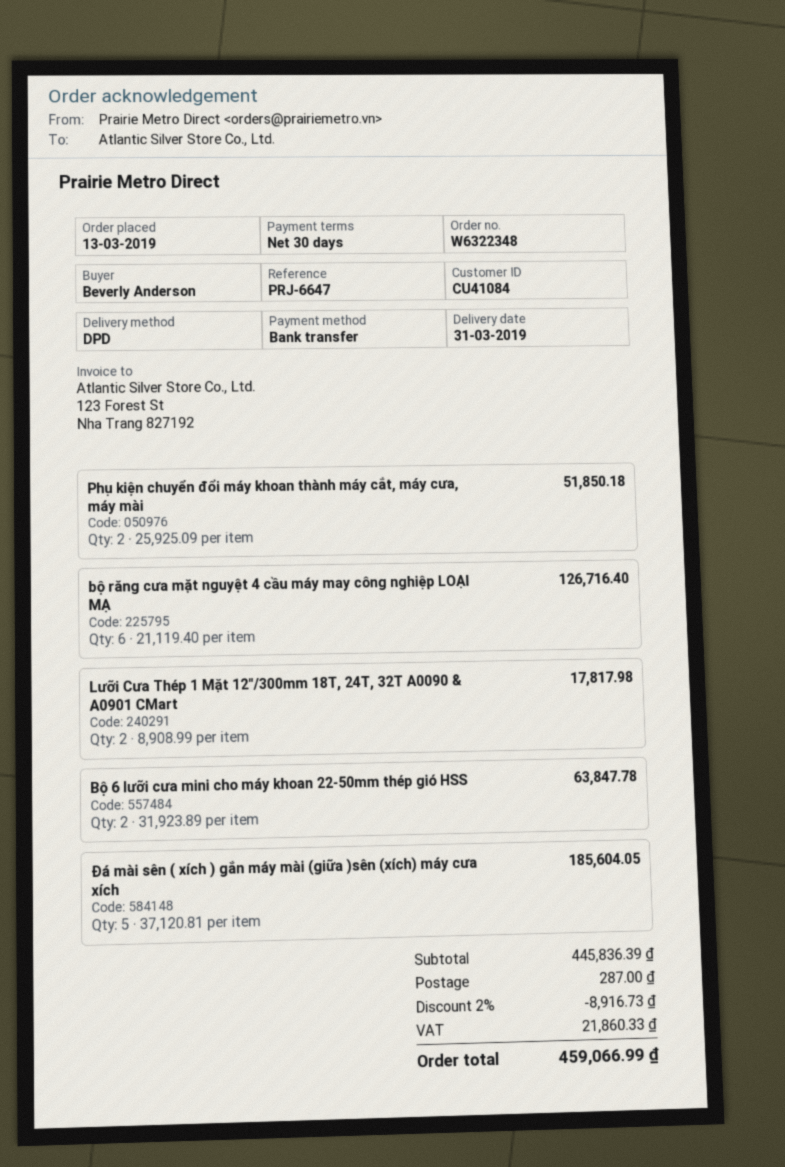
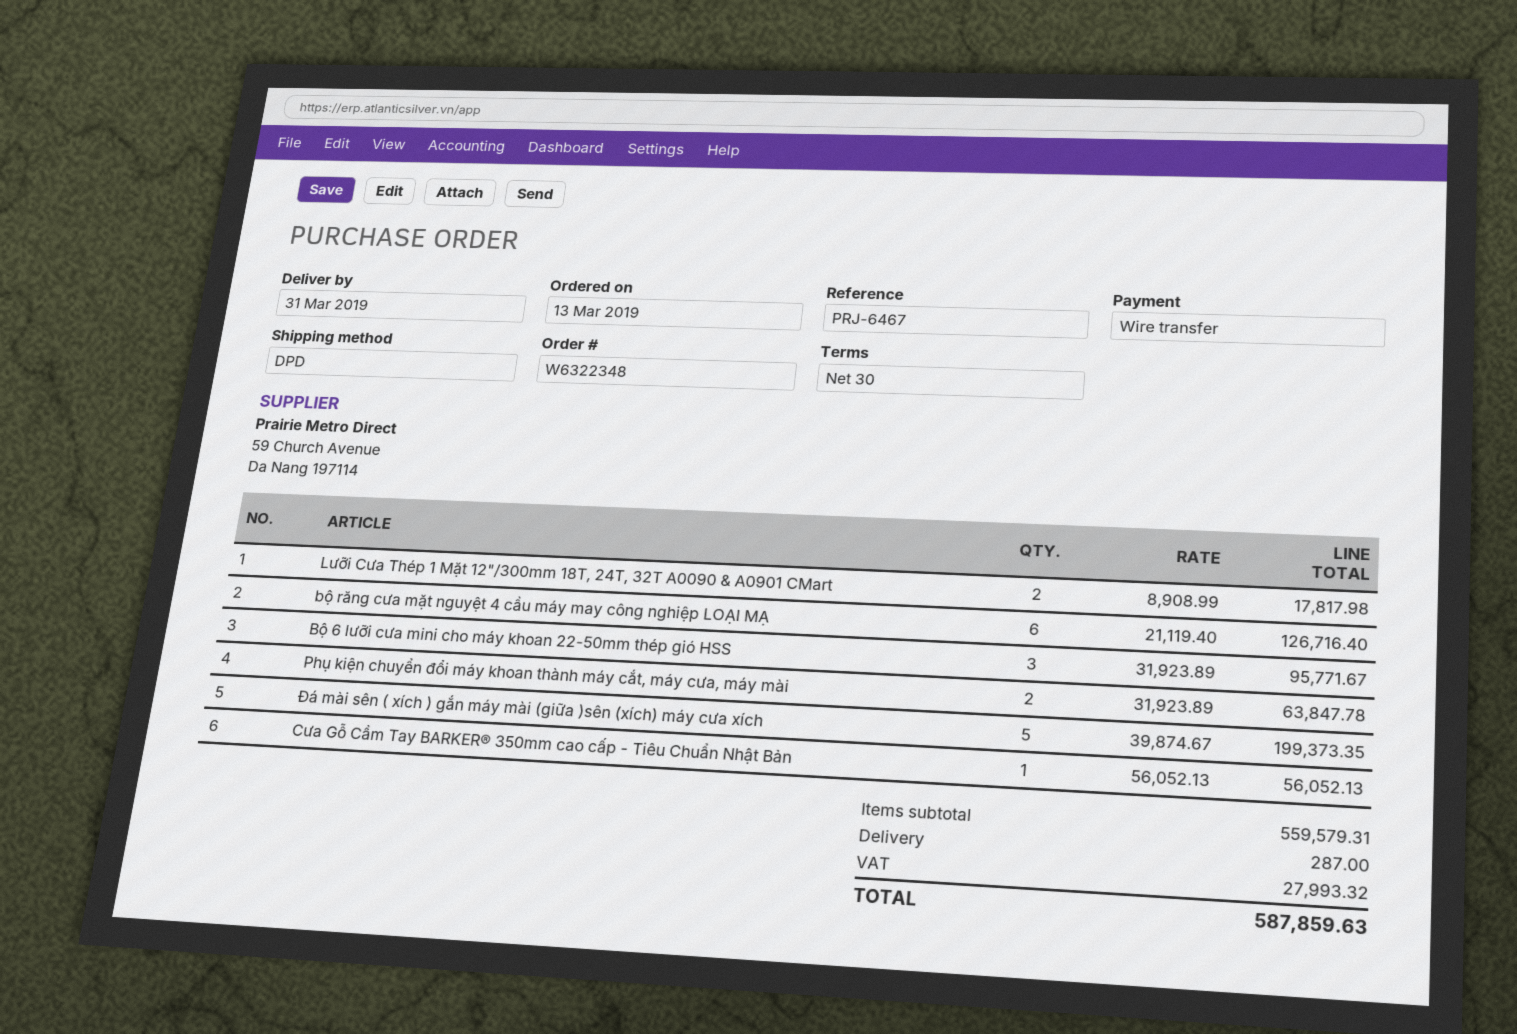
reference: PRJ-6647 -> PRJ-6467
Phụ kiện chuyển đổi máy khoan thành máy cắt, máy cưa, máy mài: 2 x 25925.09 = 51850.18 -> 2 x 31923.89 = 63847.78
Bộ 6 lưỡi cưa mini cho máy khoan 22-50mm thép gió HSS: 2 x 31923.89 = 63847.78 -> 3 x 31923.89 = 95771.67
Đá mài sên ( xích ) gắn máy mài (giữa )sên (xích) máy cưa xích: 5 x 37120.81 = 185604.05 -> 5 x 39874.67 = 199373.35
Cưa Gỗ Cầm Tay BARKER® 350mm cao cấp - Tiêu Chuẩn Nhật Bản: none -> 1 x 56052.13 = 56052.13
subtotal: 445836.39 -> 559579.31
discount: 2% = 8916.73 -> none
tax: 21860.33 -> 27993.32
total: 459066.99 -> 587859.63

